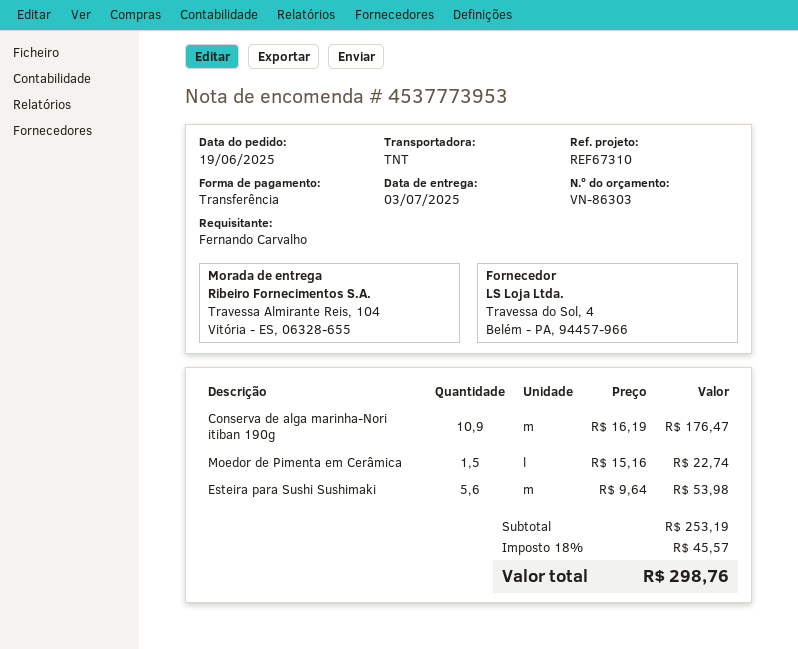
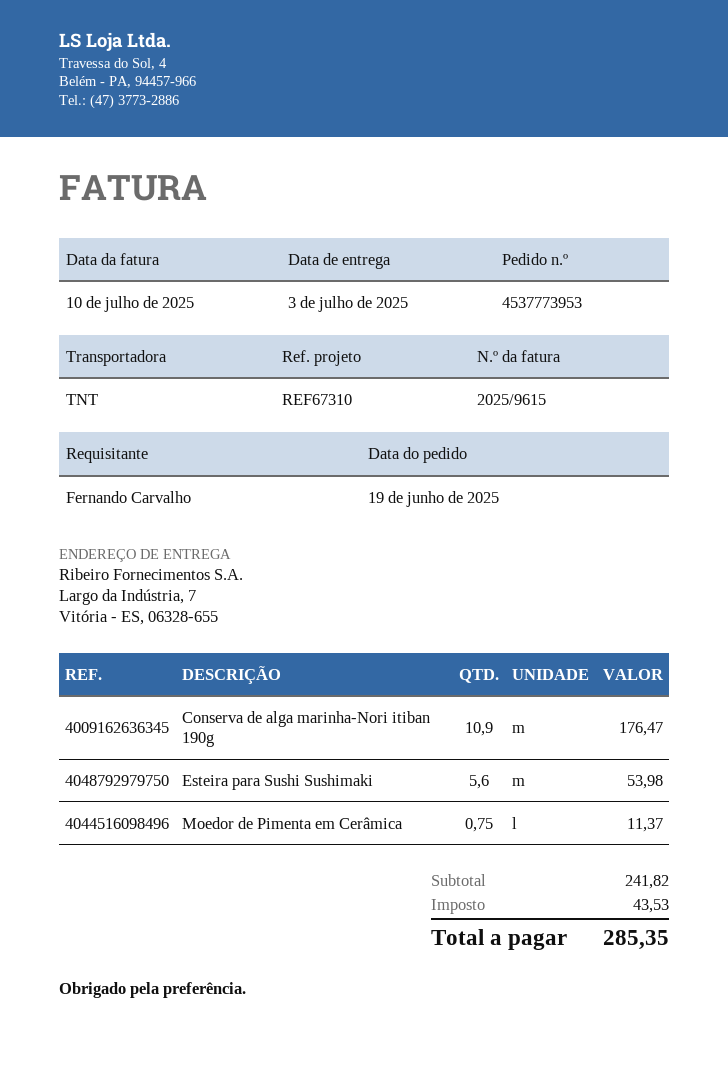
ship to: Travessa Almirante Reis, 104, Vitória - ES, 06328-655 -> Largo da Indústria, 7, Vitória - ES, 06328-655
Moedor de Pimenta em Cerâmica: 1.5 for 22.74 -> 0.75 for 11.37
subtotal: 253.19 -> 241.82
tax: 45.57 -> 43.53
total: 298.76 -> 285.35

